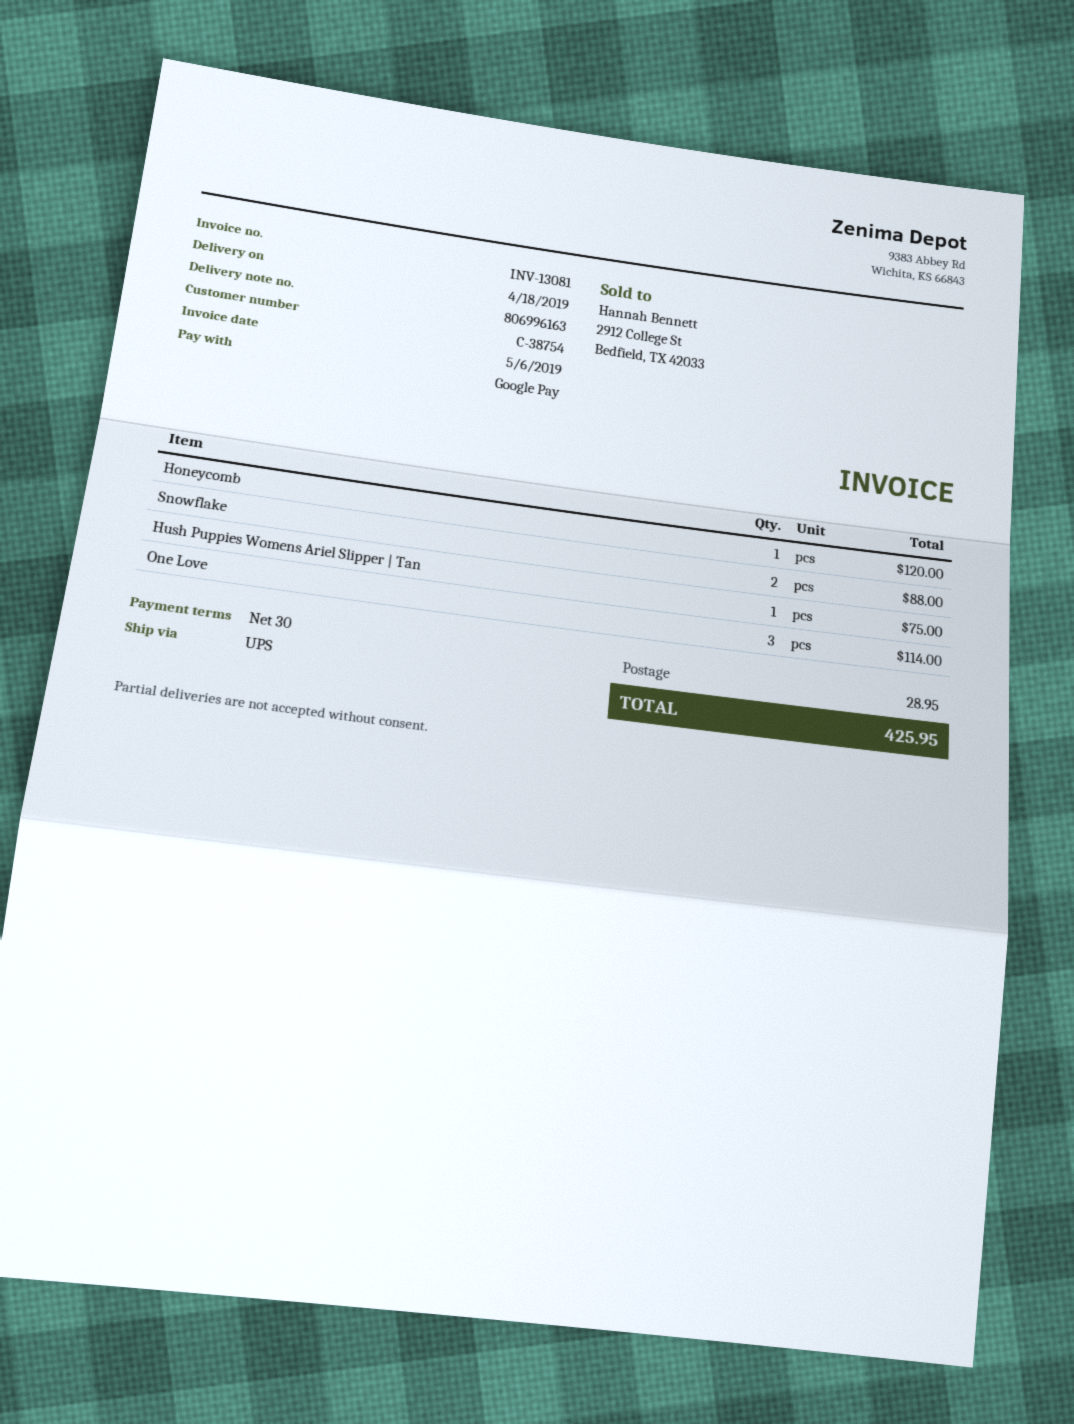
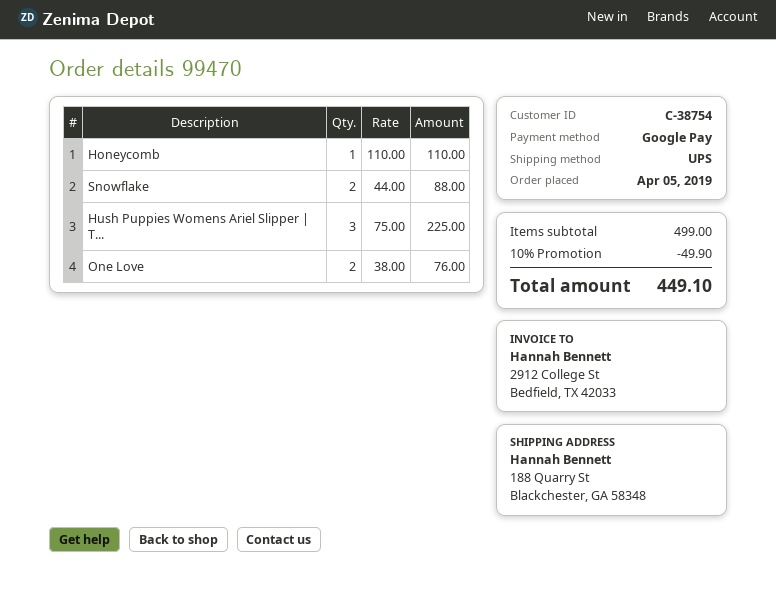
Honeycomb: 1 for 120.00 -> 1 for 110.00
Hush Puppies Womens Ariel Slipper | Tan: 1 for 75.00 -> 3 for 225.00
One Love: 3 for 114.00 -> 2 for 76.00
discount: none -> 10% = 49.90
shipping: 28.95 -> none
total: 425.95 -> 449.10

